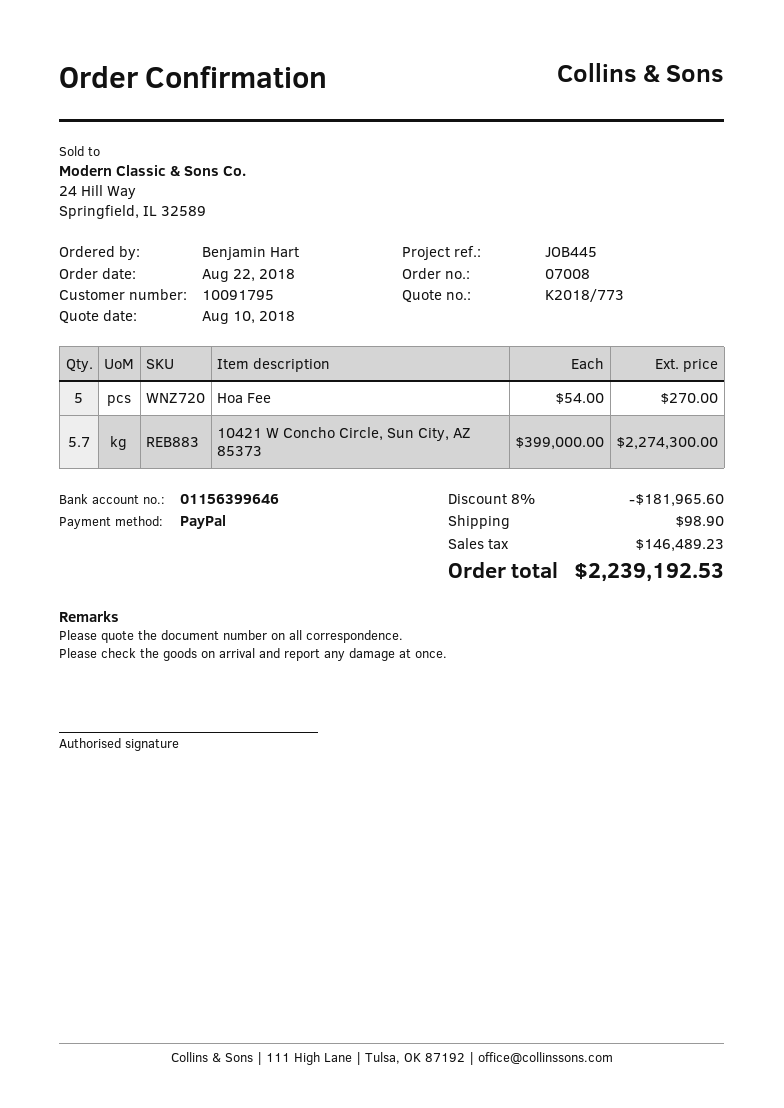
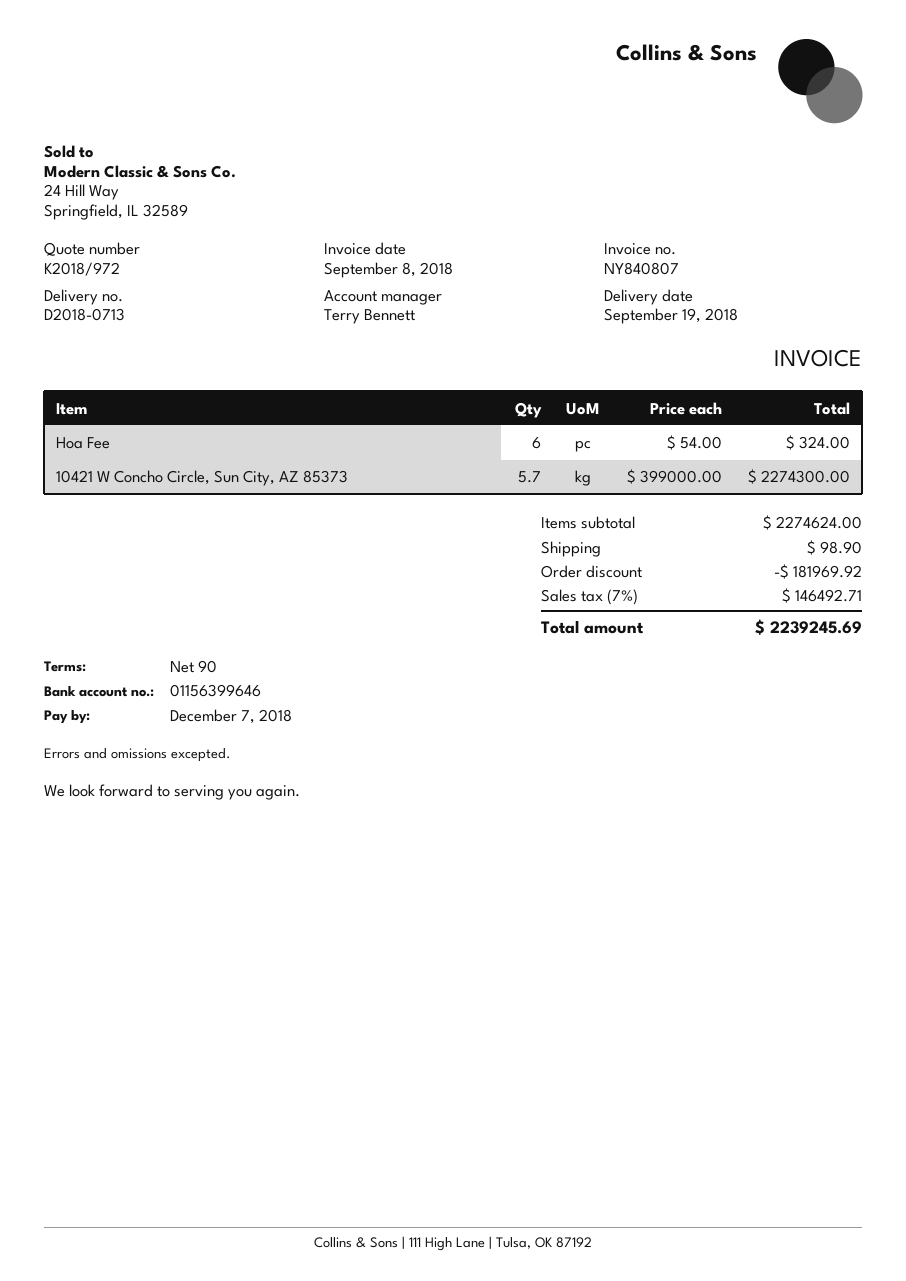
quote number: K2018/773 -> K2018/972
Hoa Fee: 5 x 54.00 = 270.00 -> 6 x 54.00 = 324.00
discount: 181965.60 -> 181969.92
tax: 146489.23 -> 146492.71
total: 2239192.53 -> 2239245.69

